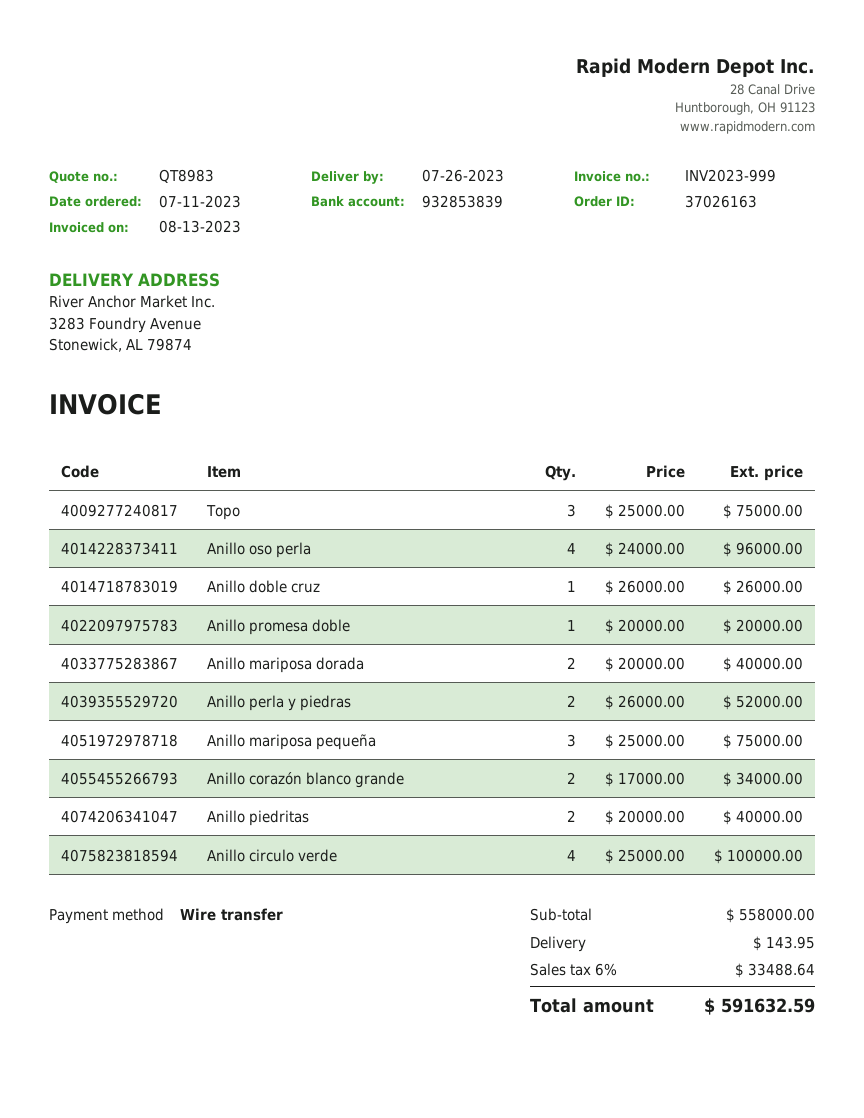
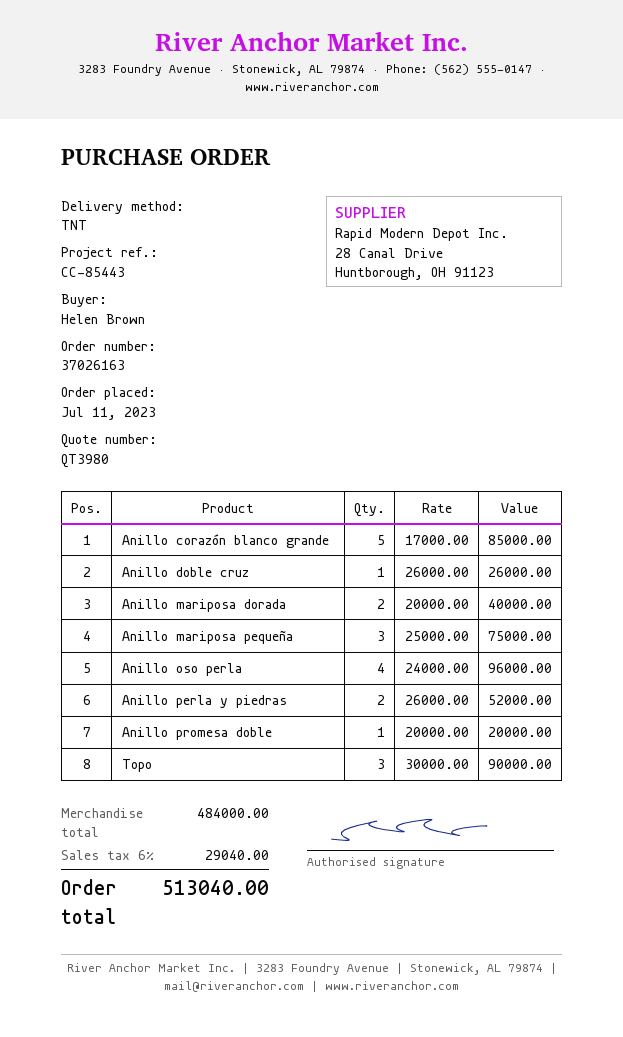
quote number: QT8983 -> QT3980
Topo: 3 x 25000.00 = 75000.00 -> 3 x 30000.00 = 90000.00
Anillo corazón blanco grande: 2 x 17000.00 = 34000.00 -> 5 x 17000.00 = 85000.00
Anillo piedritas: 2 x 20000.00 = 40000.00 -> none
Anillo circulo verde: 4 x 25000.00 = 100000.00 -> none
subtotal: 558000.00 -> 484000.00
shipping: 143.95 -> none
tax: 6% = 33488.64 -> 6% = 29040.00
total: 591632.59 -> 513040.00

